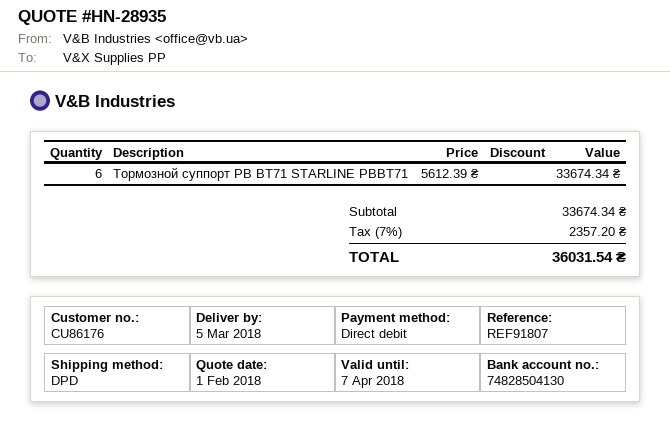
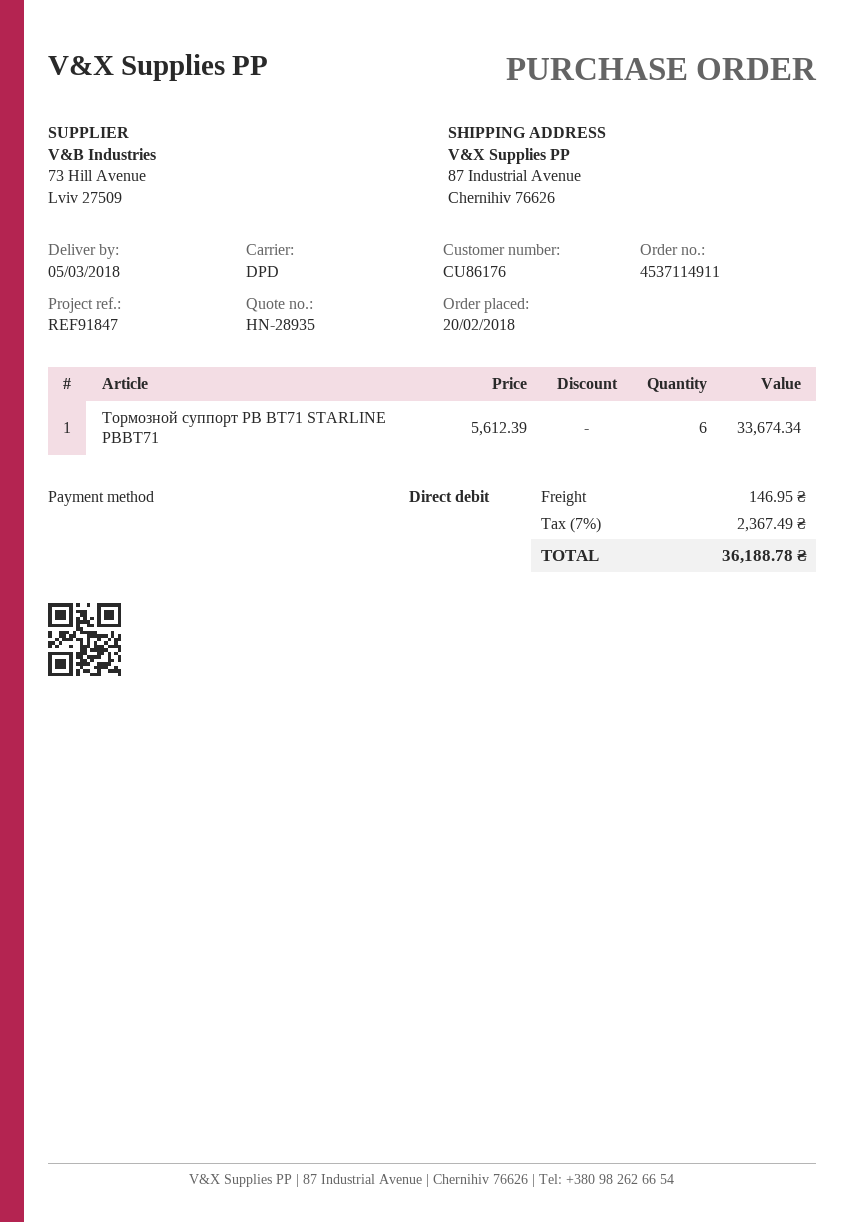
reference: REF91807 -> REF91847
shipping: none -> 146.95
tax: 7% = 2357.20 -> 7% = 2367.49
total: 36031.54 -> 36188.78

